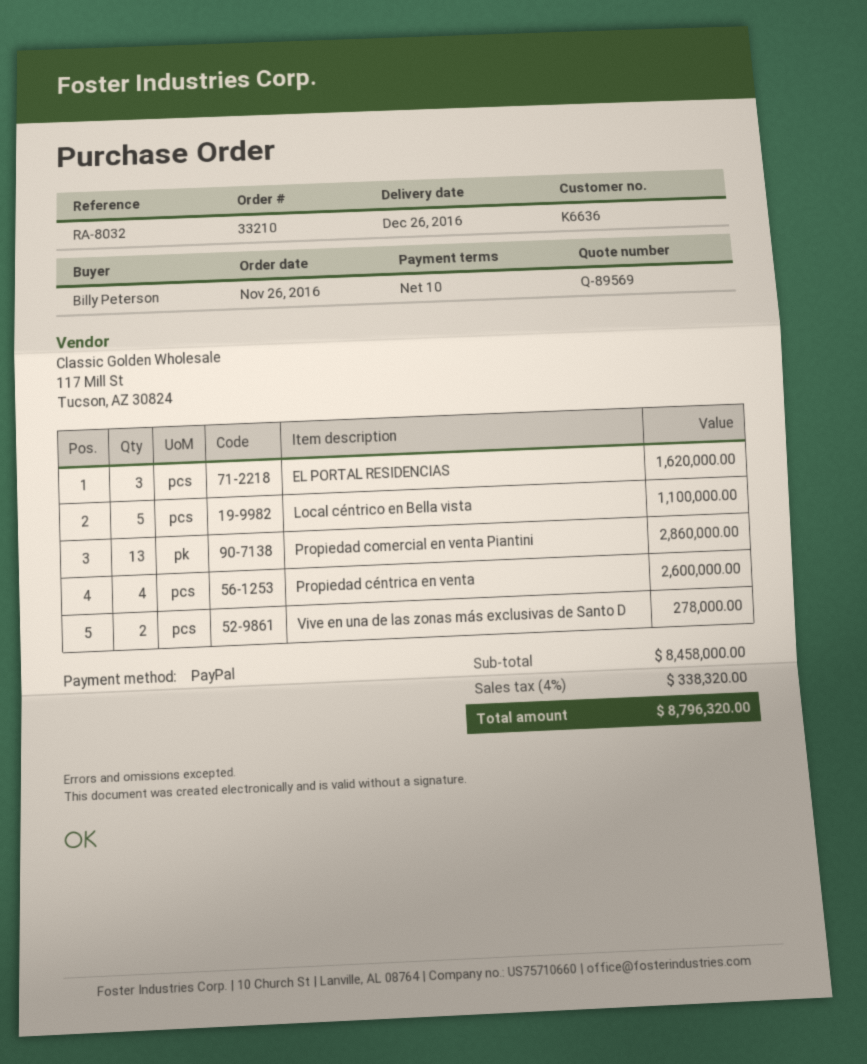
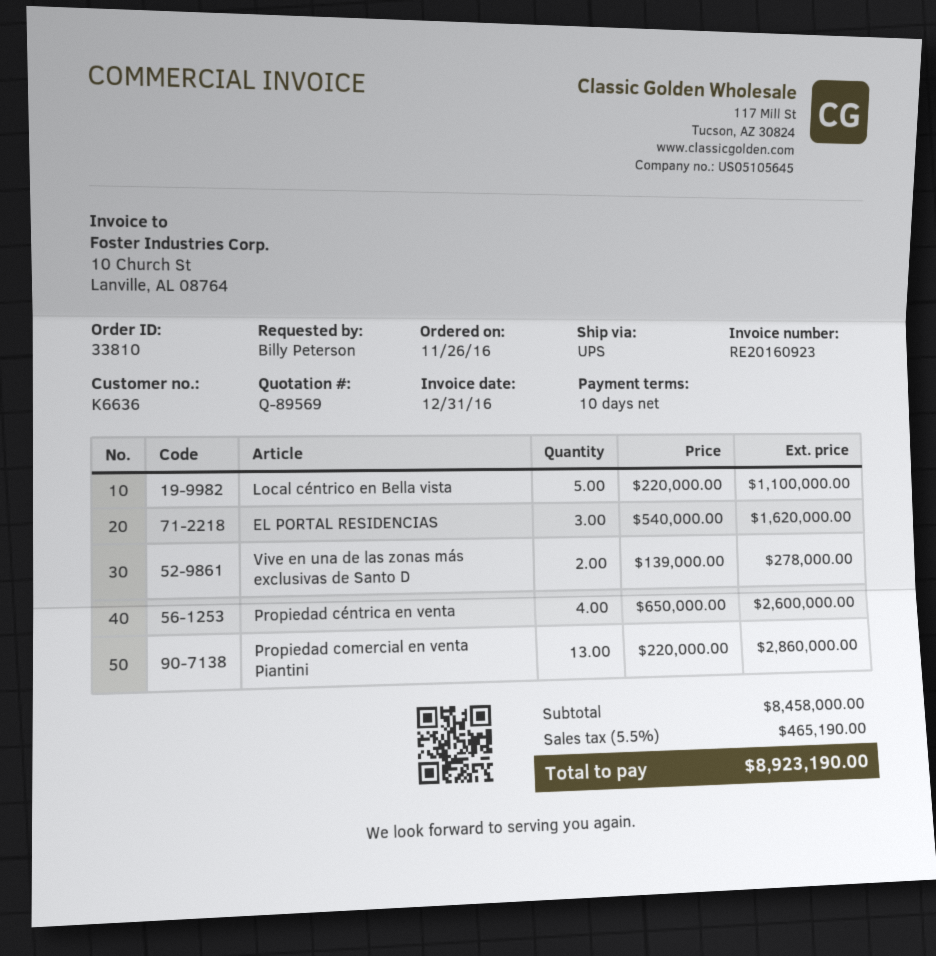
order number: 33210 -> 33810
tax: 4% = 338320.00 -> 5.5% = 465190.00
total: 8796320.00 -> 8923190.00

